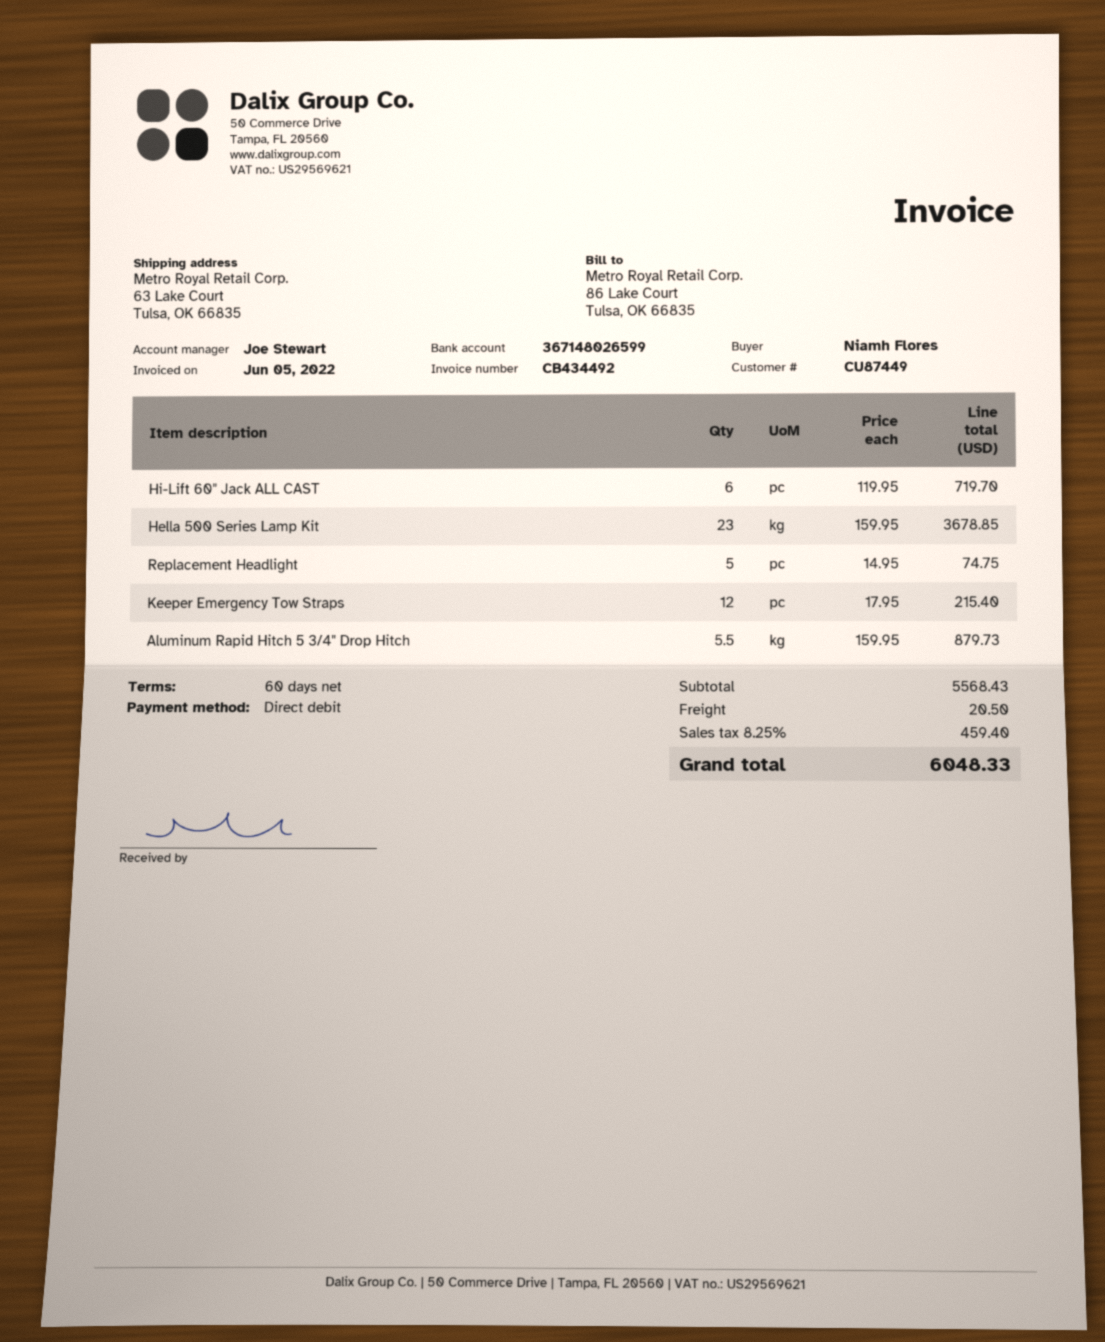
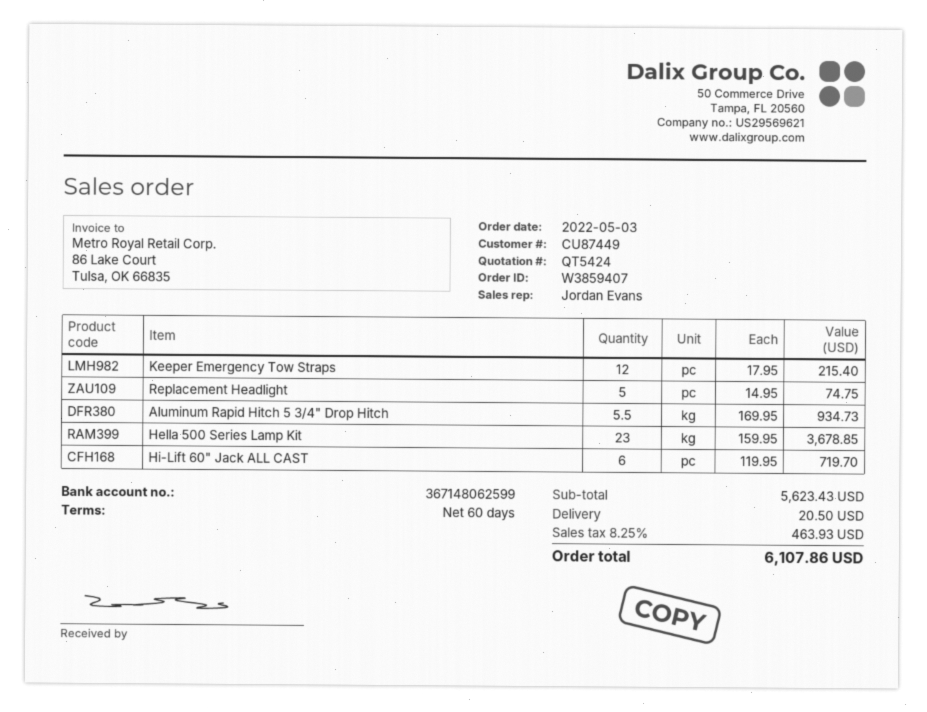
sales rep: Joe Stewart -> Jordan Evans
bank account: 367148026599 -> 367148062599
Aluminum Rapid Hitch 5 3/4" Drop Hitch: 5.5 x 159.95 = 879.73 -> 5.5 x 169.95 = 934.73
subtotal: 5568.43 -> 5623.43
tax: 8.25% = 459.40 -> 8.25% = 463.93
total: 6048.33 -> 6107.86

